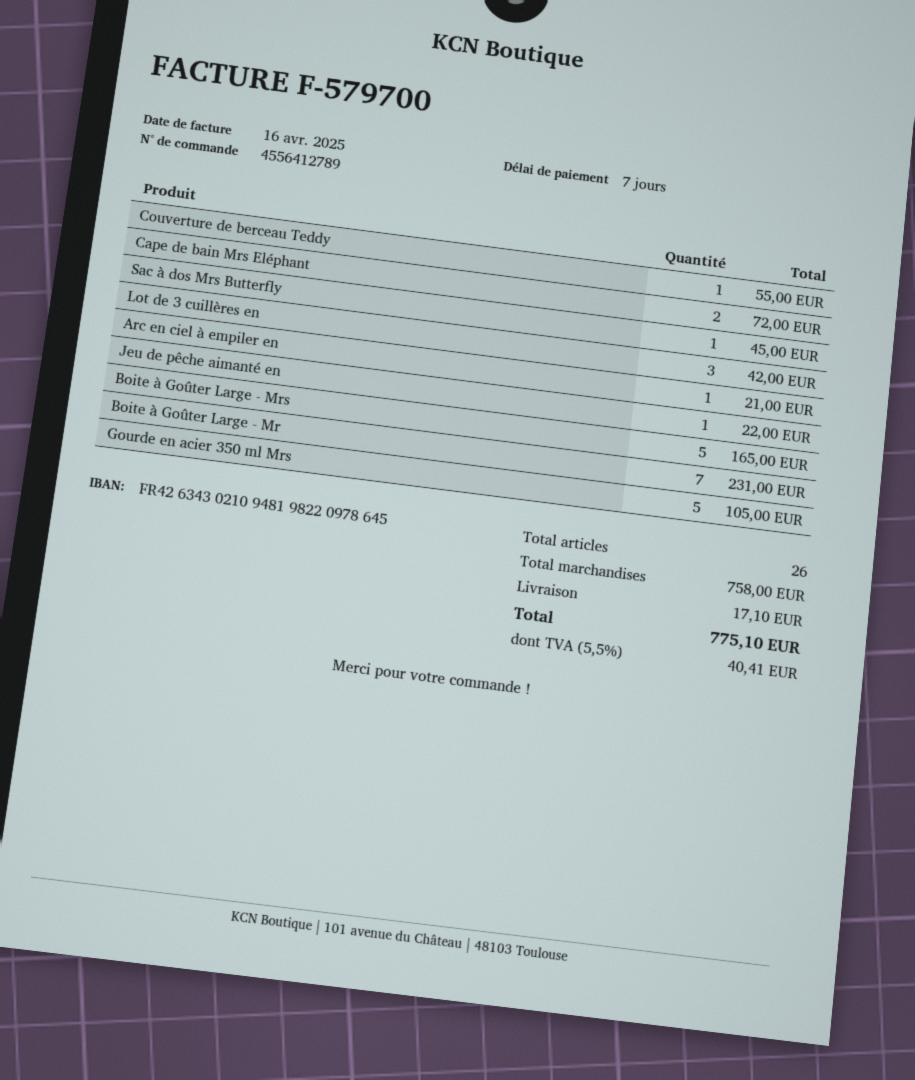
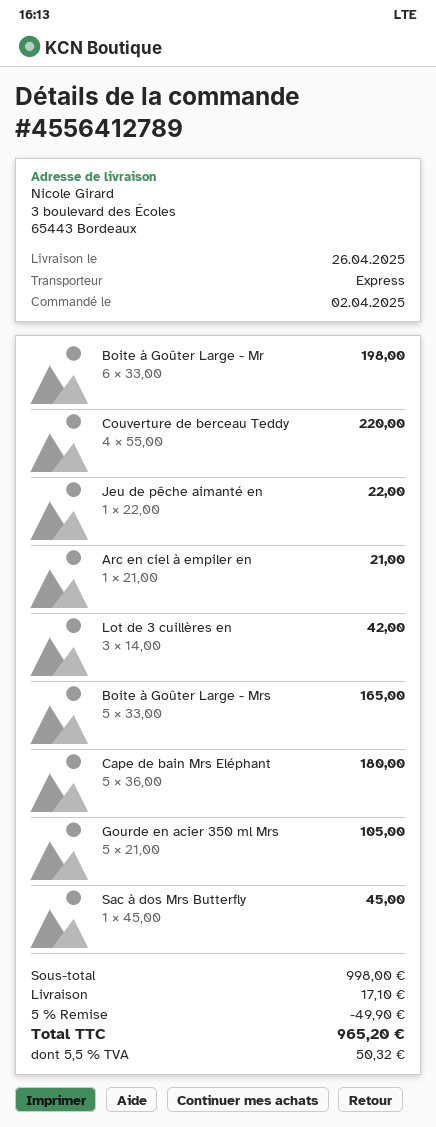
Couverture de berceau Teddy: 1 for 55.00 -> 4 for 220.00
Cape de bain Mrs Eléphant: 2 for 72.00 -> 5 for 180.00
Boite à Goûter Large - Mr: 7 for 231.00 -> 6 for 198.00
subtotal: 758.00 -> 998.00
discount: none -> 5% = 49.90
tax: 5.5% = 40.41 -> 5.5% = 50.32
total: 775.10 -> 965.20

